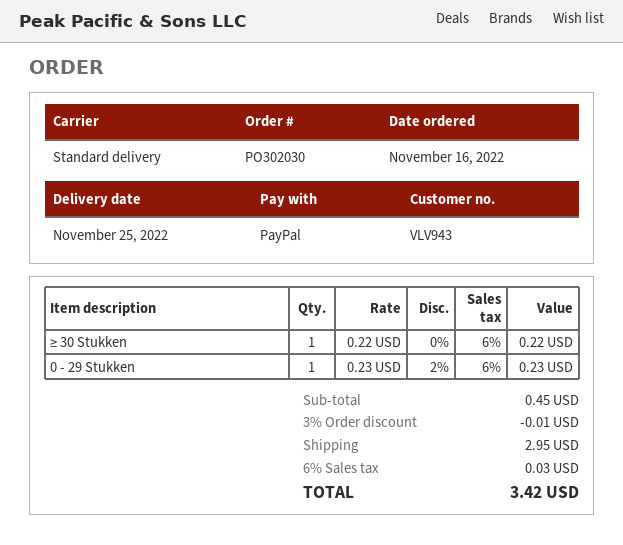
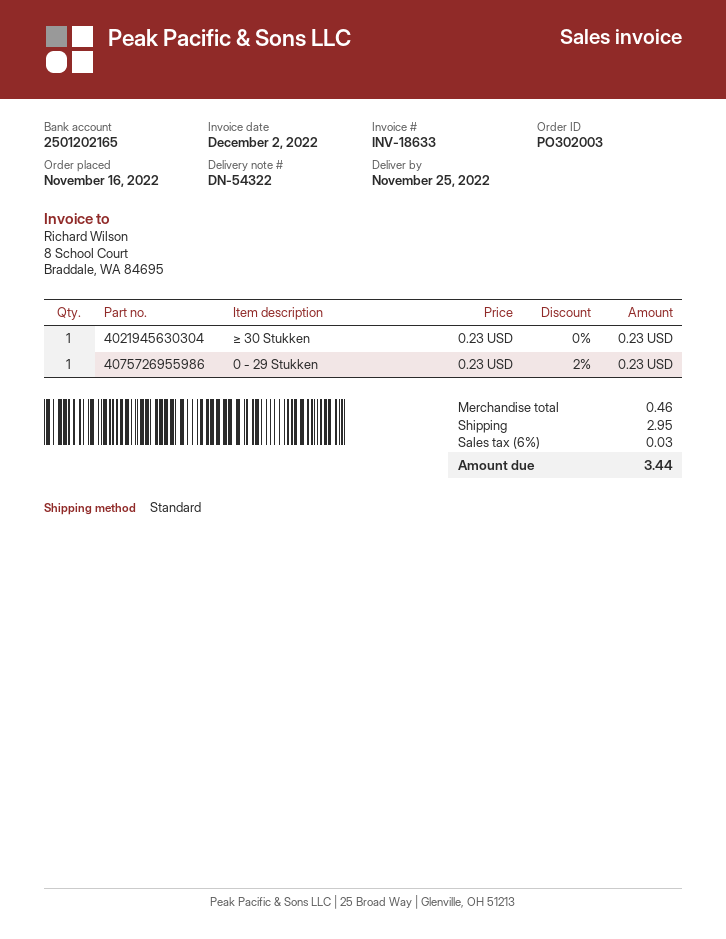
order number: PO302030 -> PO302003
≥ 30 Stukken: 1 x 0.22 = 0.22 -> 1 x 0.23 = 0.23
subtotal: 0.45 -> 0.46
discount: 3% = 0.01 -> none
total: 3.42 -> 3.44

